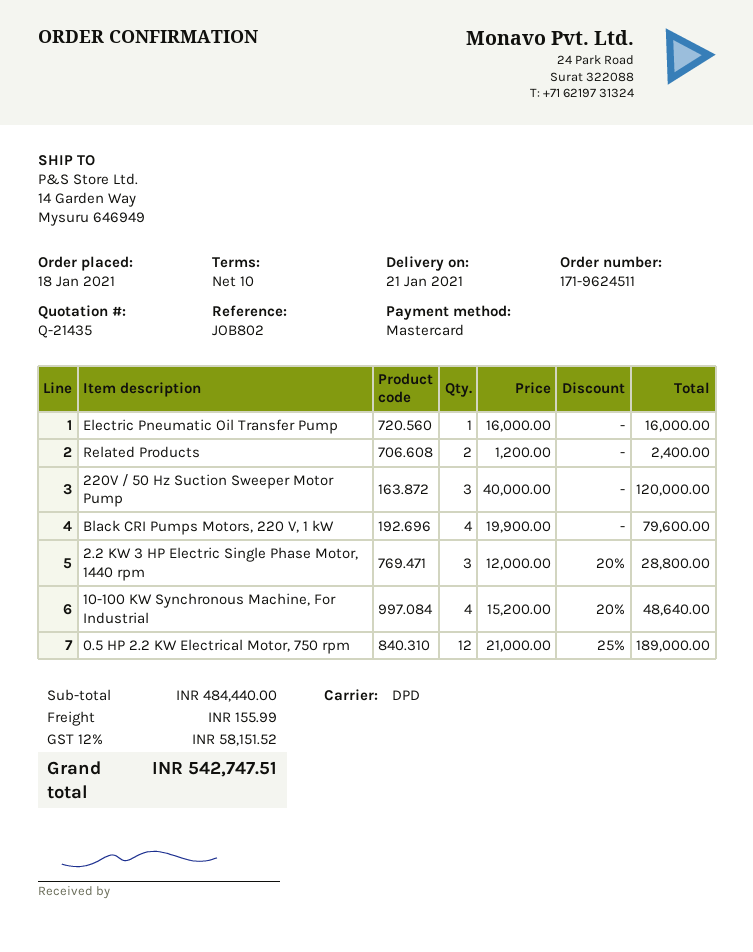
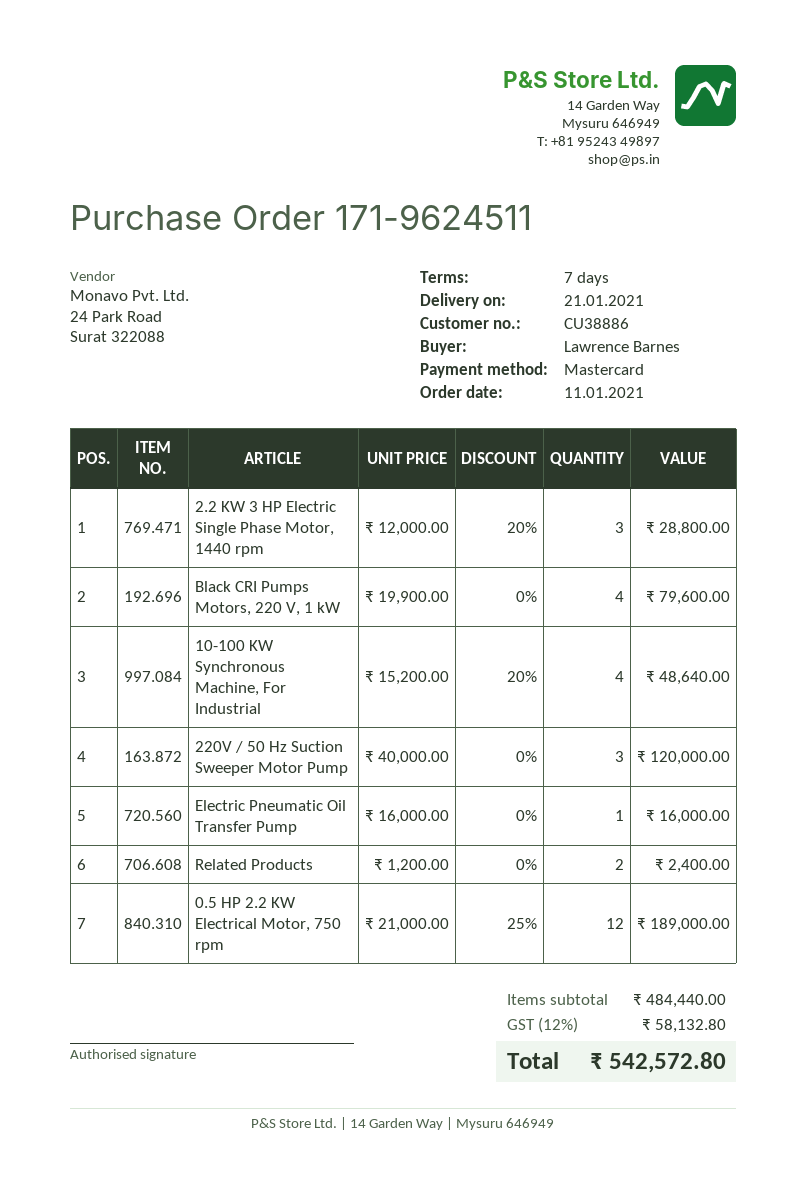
order date: 2021-01-18 -> 2021-01-11
payment terms: 10 days -> 7 days
shipping: 155.99 -> none
tax: 12% = 58151.52 -> 12% = 58132.80
total: 542747.51 -> 542572.80

